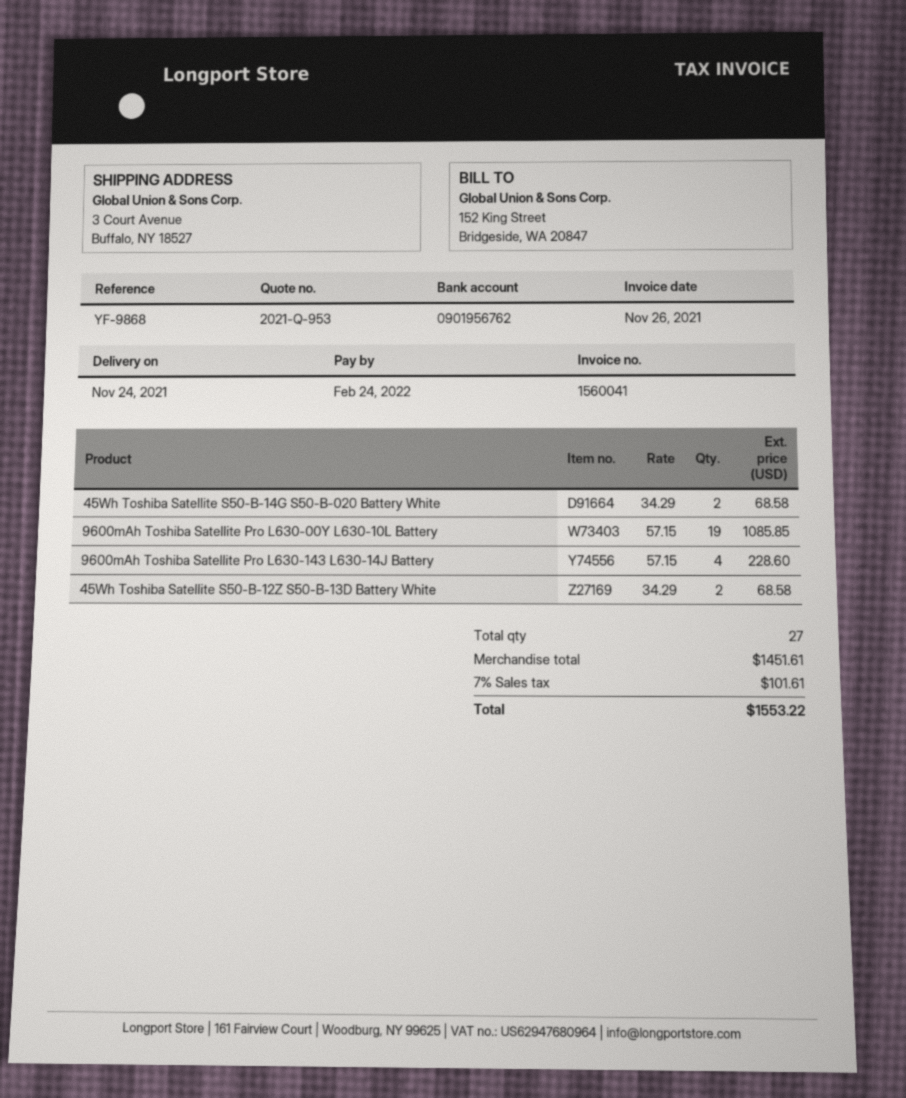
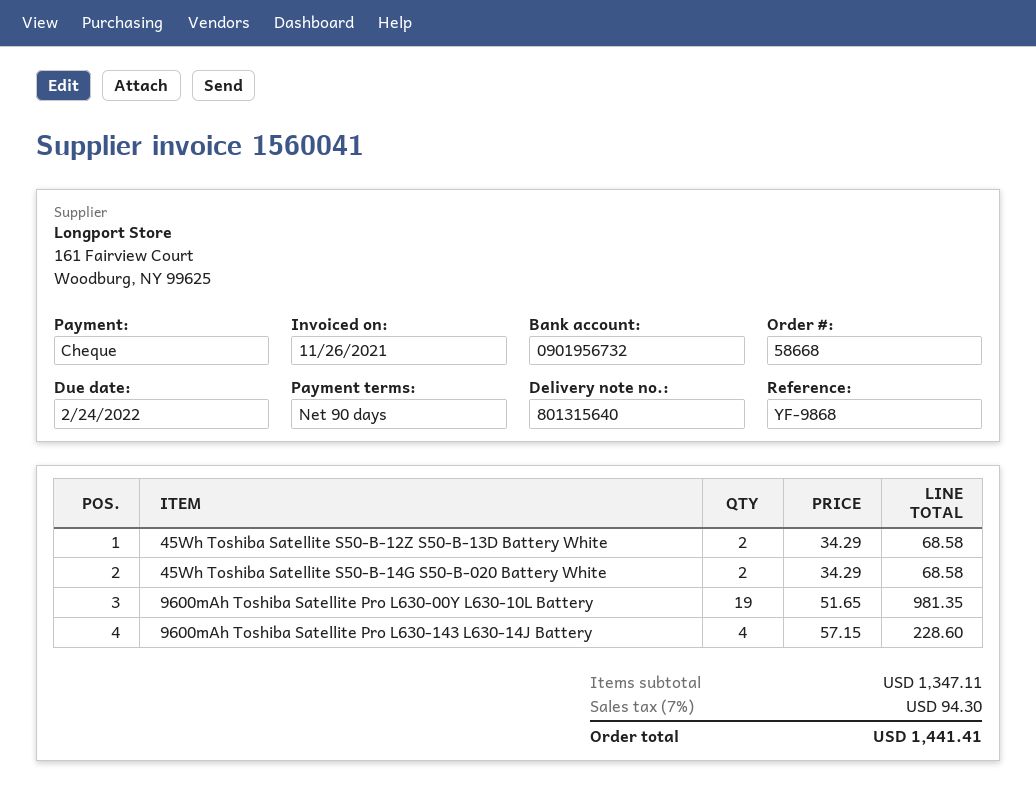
bank account: 0901956762 -> 0901956732
9600mAh Toshiba Satellite Pro L630-00Y L630-10L Battery: 19 x 57.15 = 1085.85 -> 19 x 51.65 = 981.35
subtotal: 1451.61 -> 1347.11
tax: 7% = 101.61 -> 7% = 94.30
total: 1553.22 -> 1441.41

